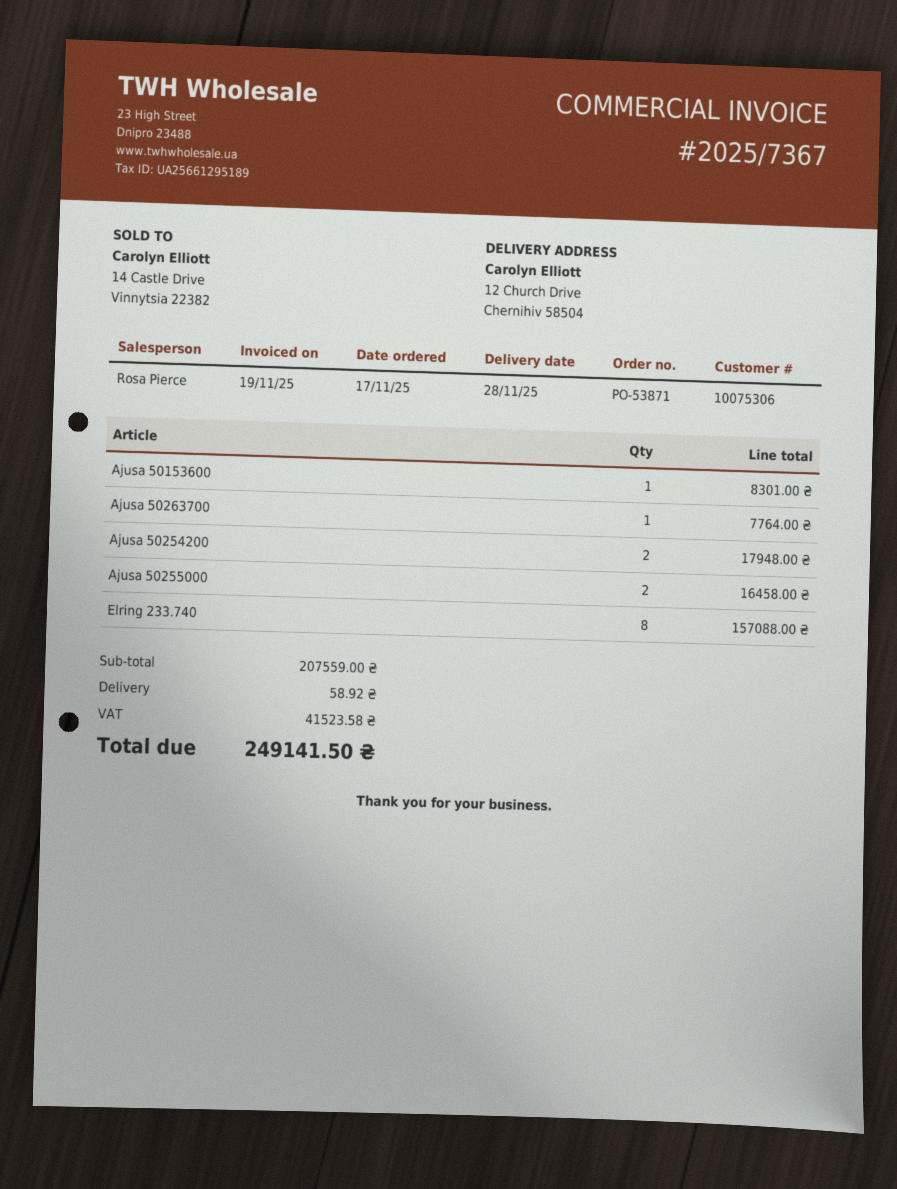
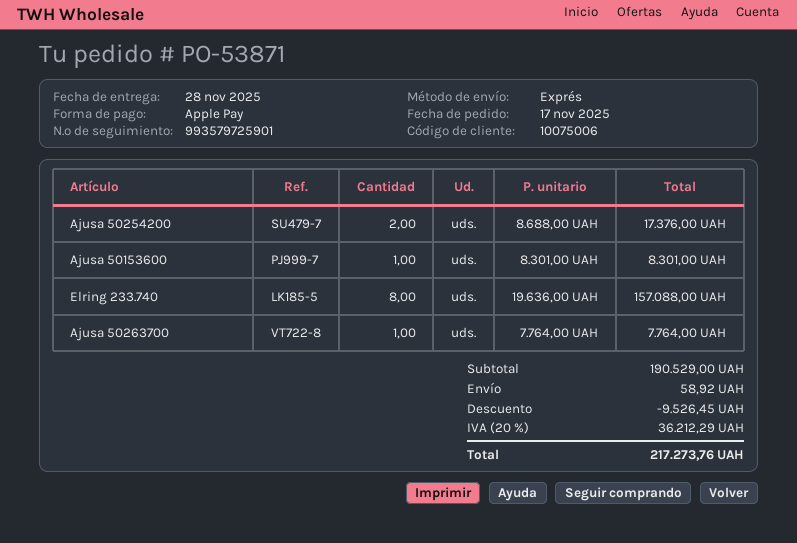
customer number: 10075306 -> 10075006
Ajusa 50254200: 2 for 17948.00 -> 2 for 17376.00
Ajusa 50255000: 2 for 16458.00 -> none
subtotal: 207559.00 -> 190529.00
discount: none -> 9526.45
tax: 41523.58 -> 36212.29
total: 249141.50 -> 217273.76

